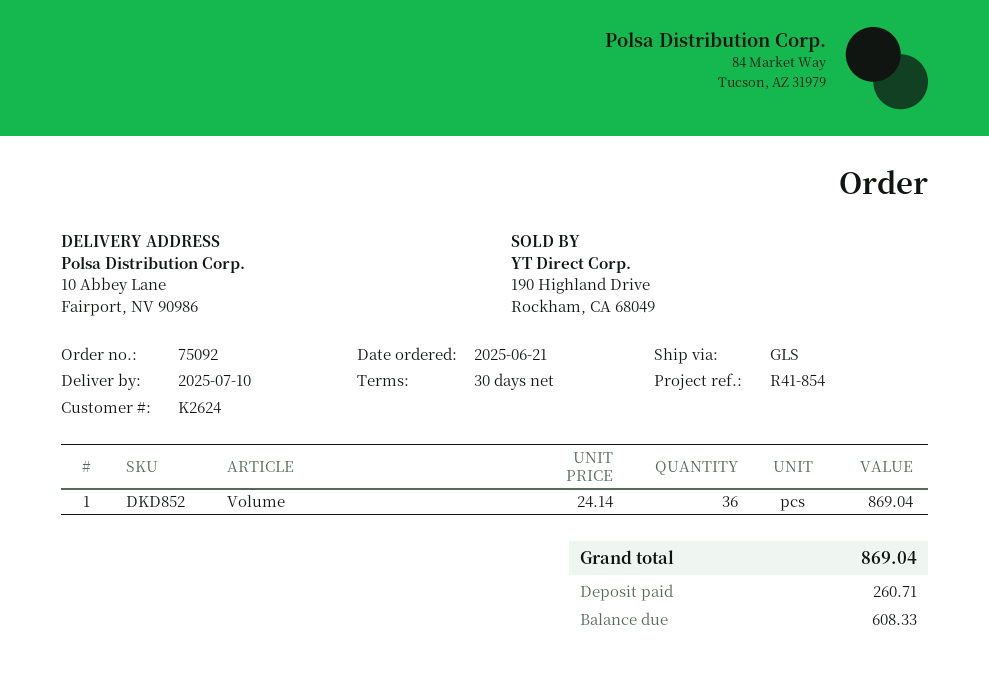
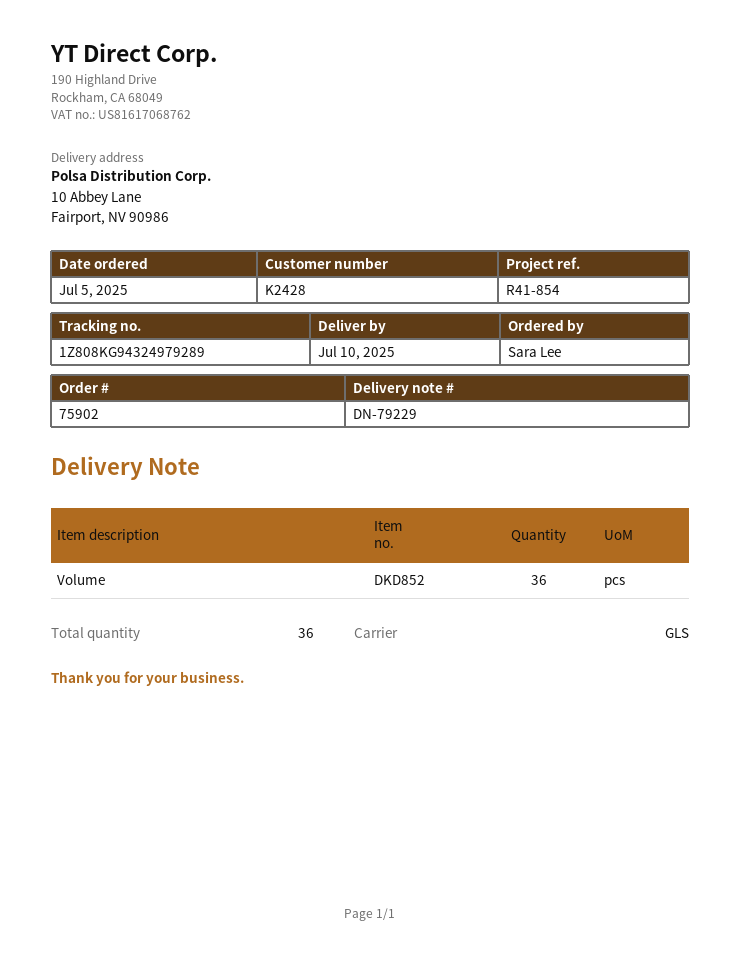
order number: 75092 -> 75902
order date: 2025-06-21 -> 2025-07-05
customer number: K2624 -> K2428

